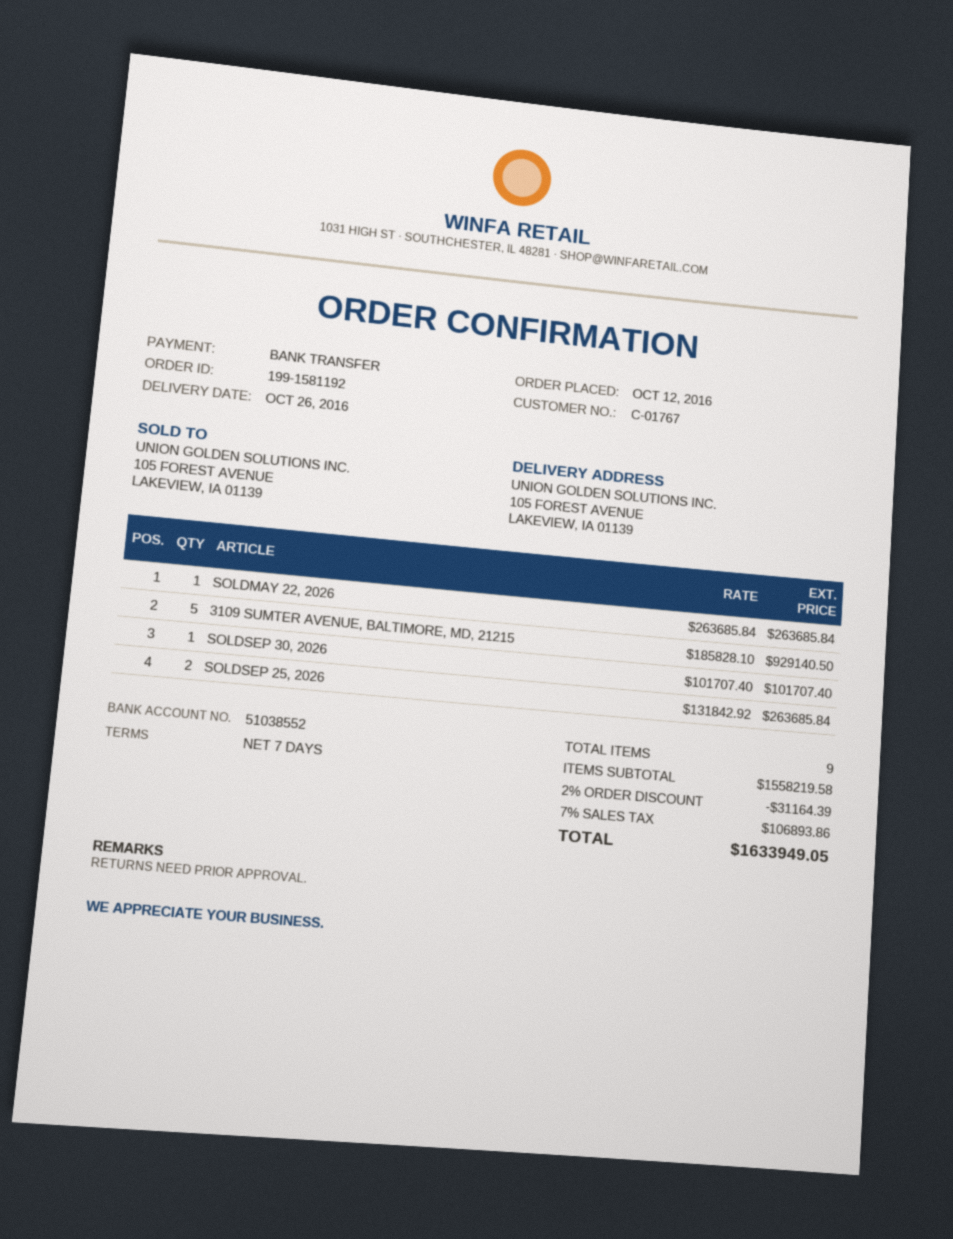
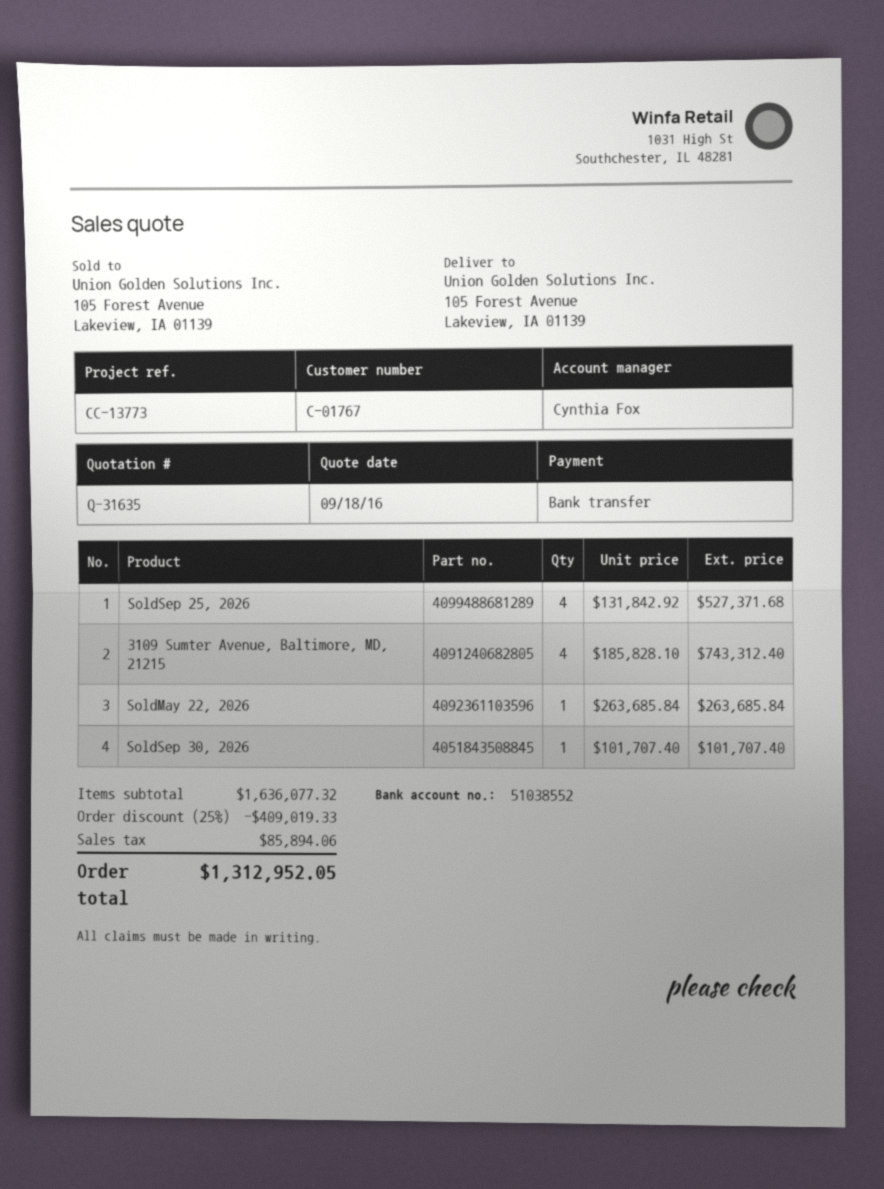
3109 SUMTER AVENUE, BALTIMORE, MD, 21215: 5 x 185828.10 = 929140.50 -> 4 x 185828.10 = 743312.40
SOLDSEP 25, 2026: 2 x 131842.92 = 263685.84 -> 4 x 131842.92 = 527371.68
subtotal: 1558219.58 -> 1636077.32
discount: 2% = 31164.39 -> 25% = 409019.33
tax: 106893.86 -> 85894.06
total: 1633949.05 -> 1312952.05

